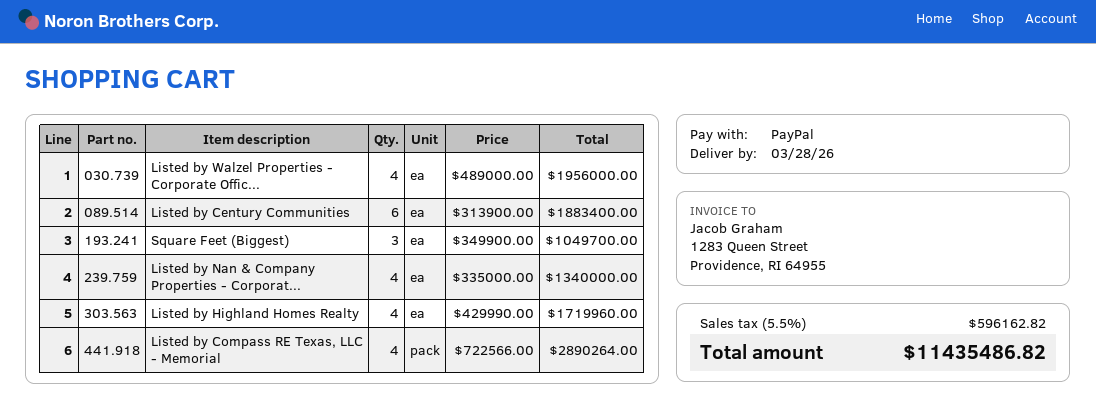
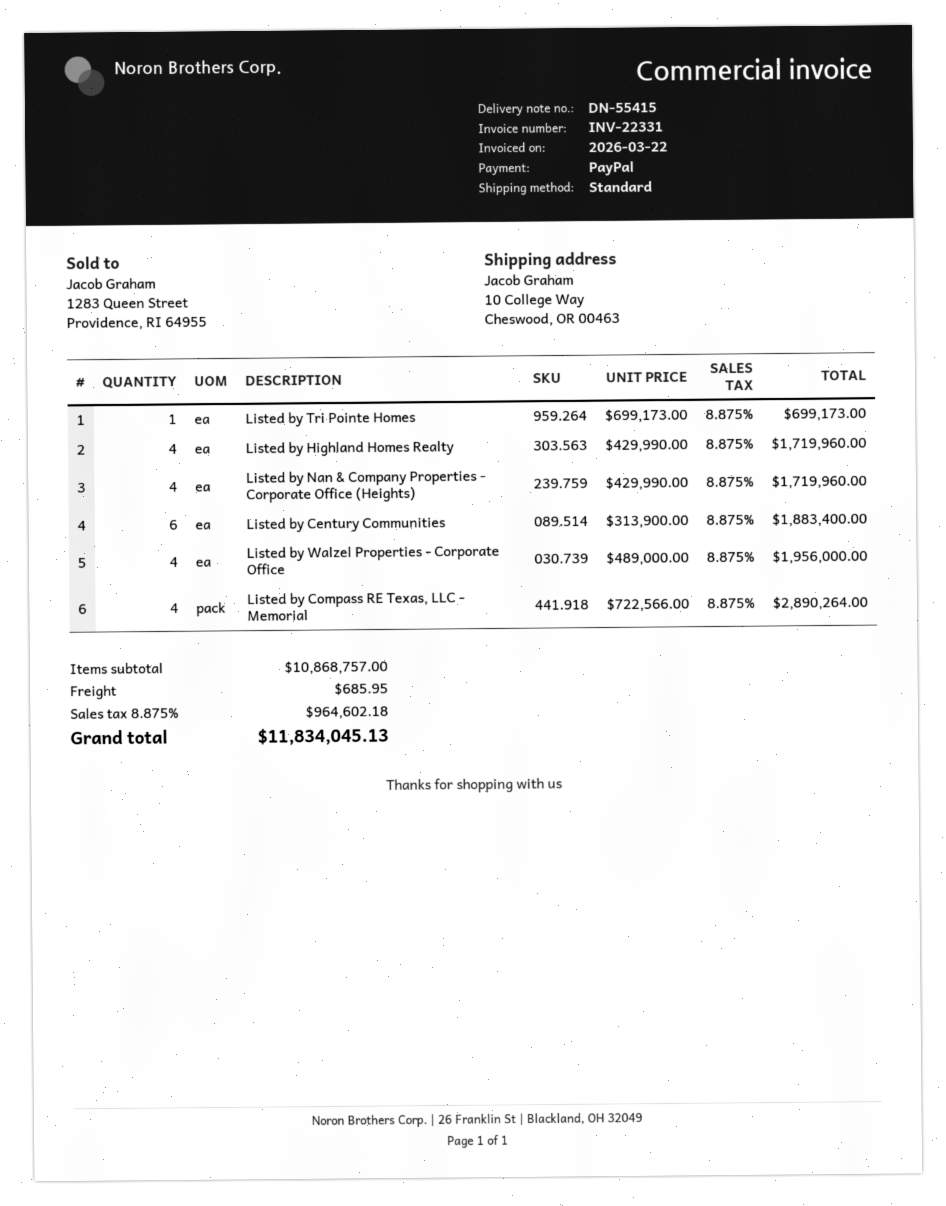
Square Feet (Biggest): 3 x 349900.00 = 1049700.00 -> none
Listed by Nan & Company Properties - Corporat...: 4 x 335000.00 = 1340000.00 -> 4 x 429990.00 = 1719960.00
Listed by Tri Pointe Homes: none -> 1 x 699173.00 = 699173.00
shipping: none -> 685.95
tax: 5.5% = 596162.82 -> 8.875% = 964602.18
total: 11435486.82 -> 11834045.13

